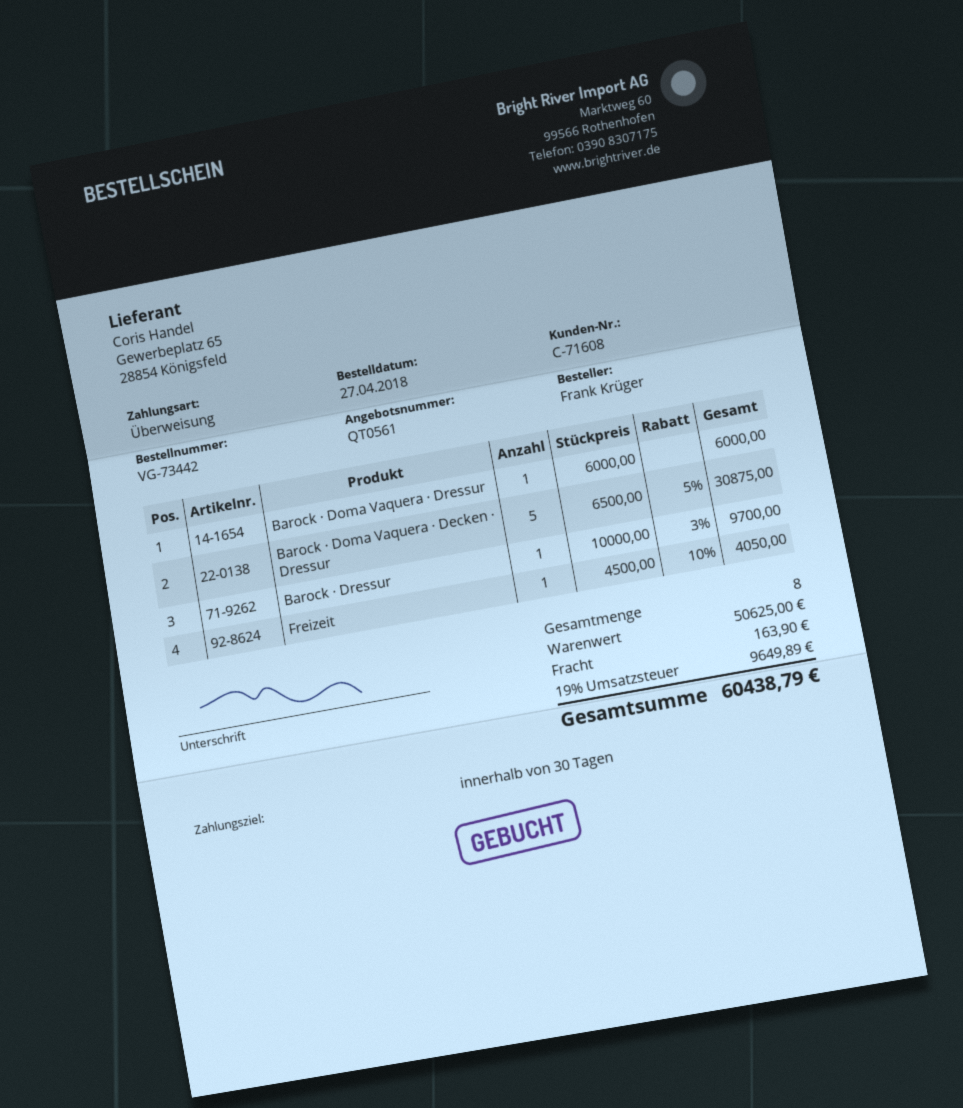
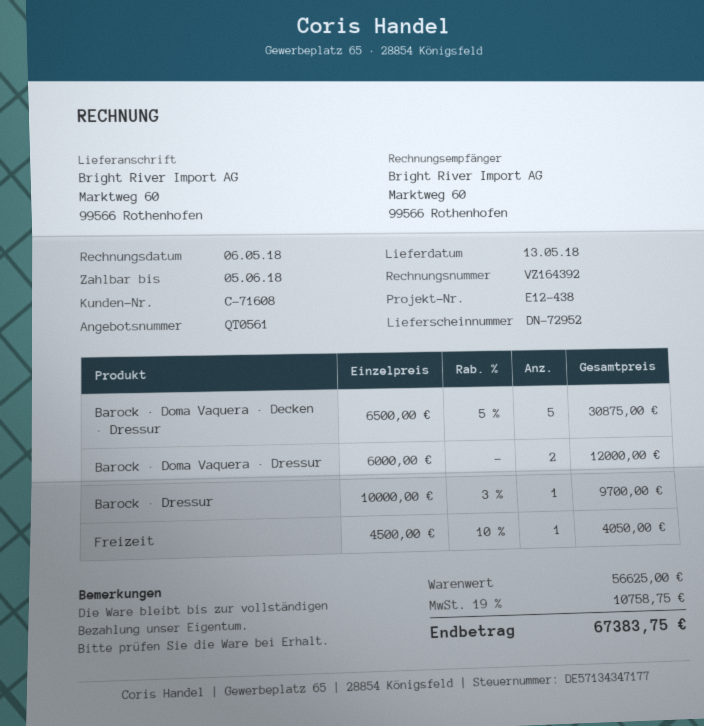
Barock · Doma Vaquera · Dressur: 1 x 6000.00 = 6000.00 -> 2 x 6000.00 = 12000.00
subtotal: 50625.00 -> 56625.00
shipping: 163.90 -> none
tax: 19% = 9649.89 -> 19% = 10758.75
total: 60438.79 -> 67383.75

